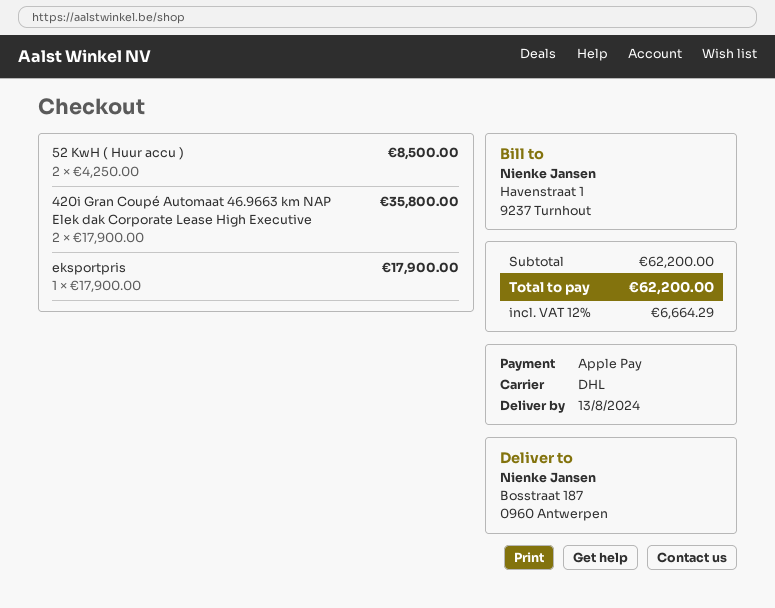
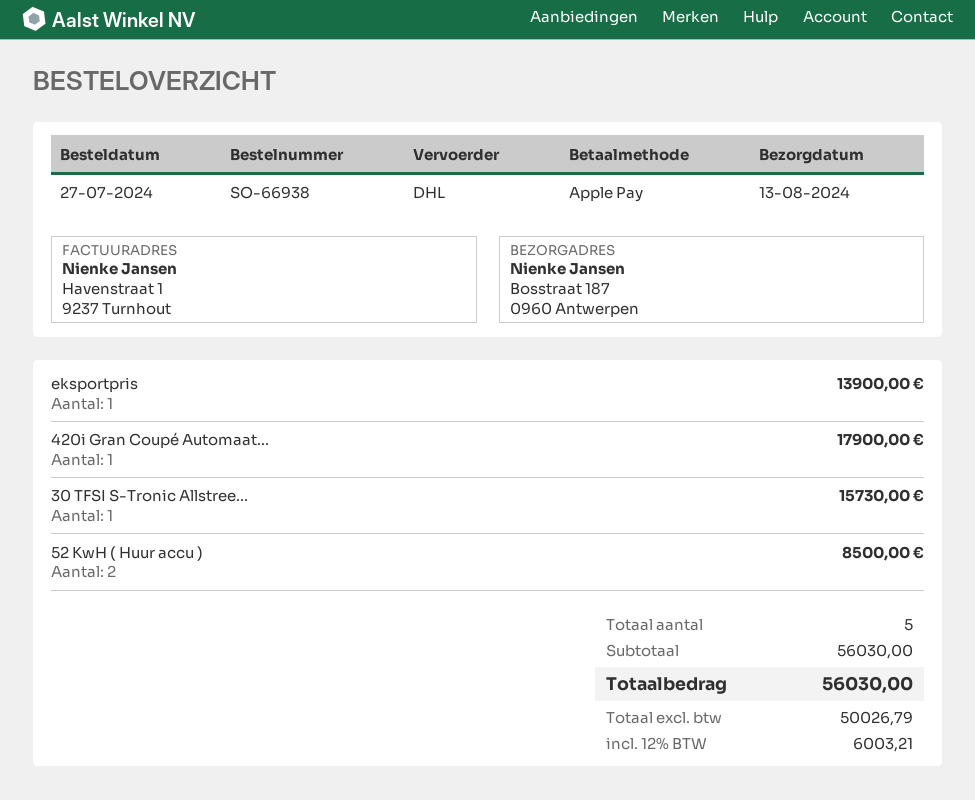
420i Gran Coupé Automaat 46.9663 km NAP Elek dak Corporate Lease High Executive: 2 for 35800.00 -> 1 for 17900.00
eksportpris: 1 for 17900.00 -> 1 for 13900.00
30 TFSI S-Tronic Allstree...: none -> 1 for 15730.00
subtotal: 62200.00 -> 56030.00
tax: 12% = 6664.29 -> 12% = 6003.21
total: 62200.00 -> 56030.00

